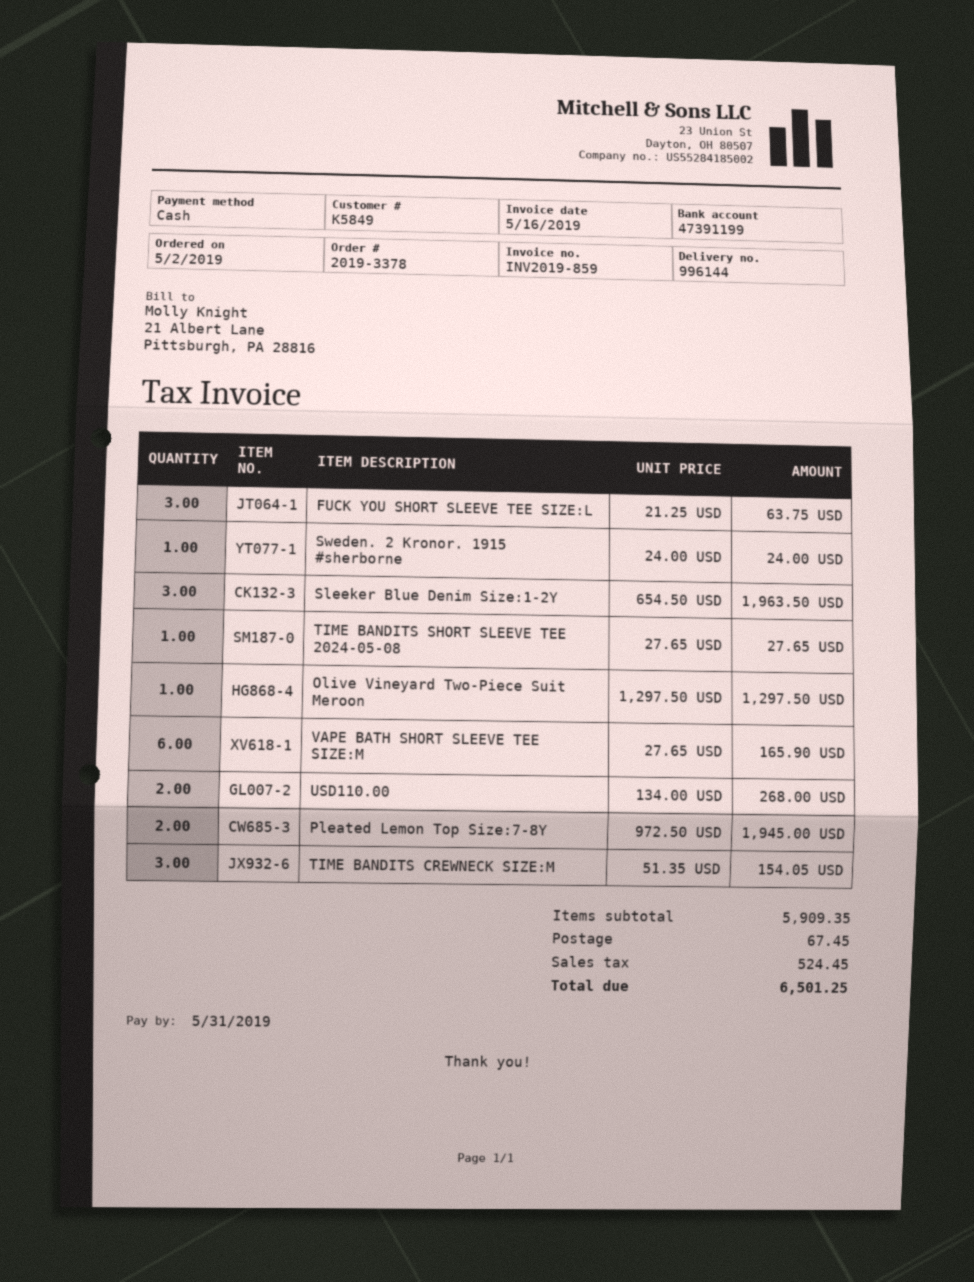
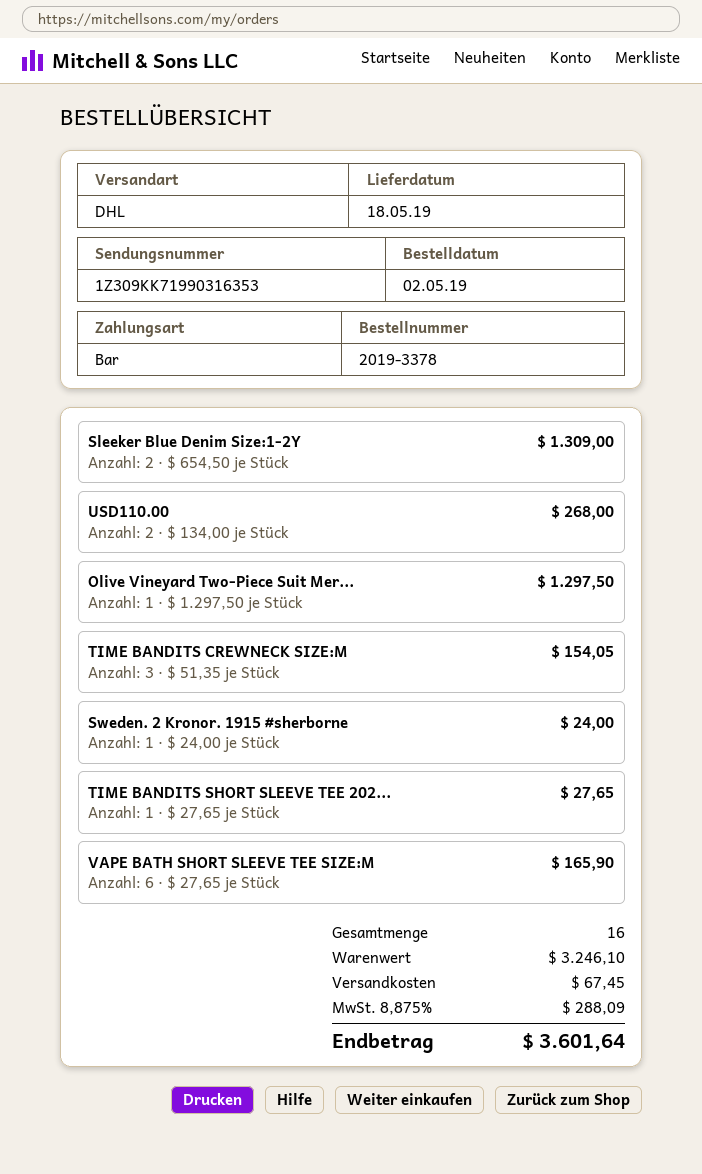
FUCK YOU SHORT SLEEVE TEE SIZE:L: 3 x 21.25 = 63.75 -> none
Sleeker Blue Denim Size:1-2Y: 3 x 654.50 = 1963.50 -> 2 x 654.50 = 1309.00
Pleated Lemon Top Size:7-8Y: 2 x 972.50 = 1945.00 -> none
subtotal: 5909.35 -> 3246.10
tax: 524.45 -> 288.09
total: 6501.25 -> 3601.64

